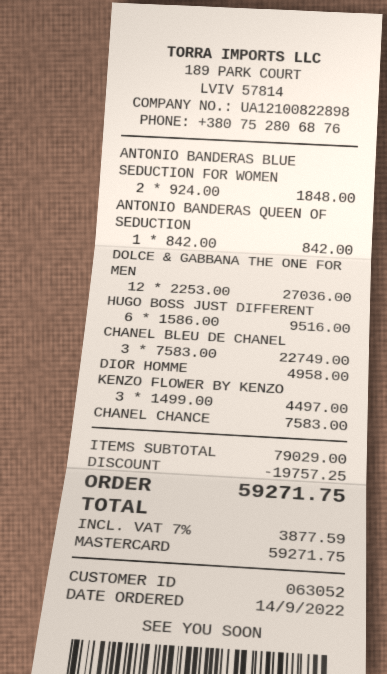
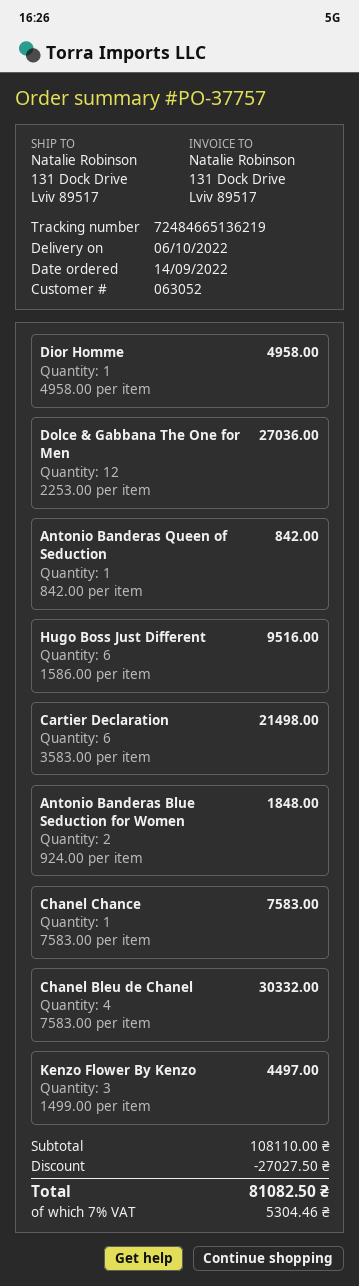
CHANEL BLEU DE CHANEL: 3 x 7583.00 = 22749.00 -> 4 x 7583.00 = 30332.00
Cartier Declaration: none -> 6 x 3583.00 = 21498.00
subtotal: 79029.00 -> 108110.00
discount: 19757.25 -> 27027.50
tax: 7% = 3877.59 -> 7% = 5304.46
total: 59271.75 -> 81082.50

